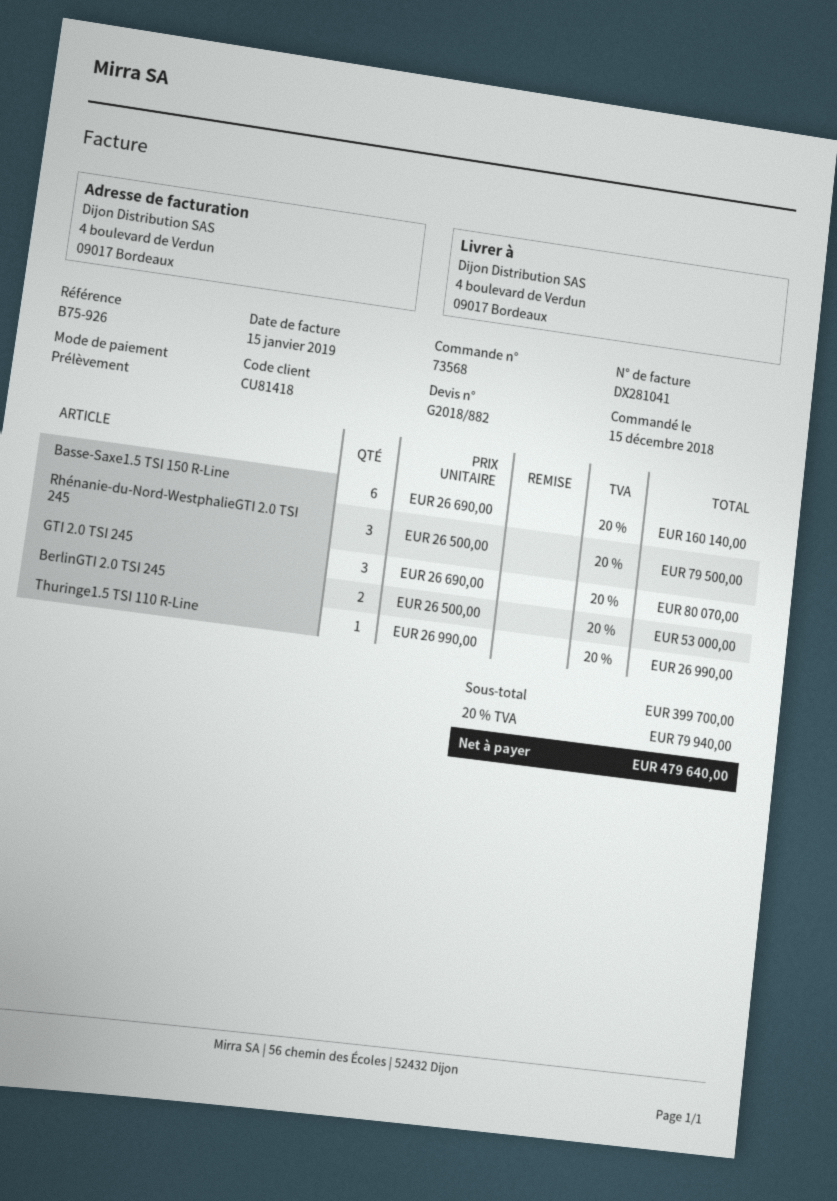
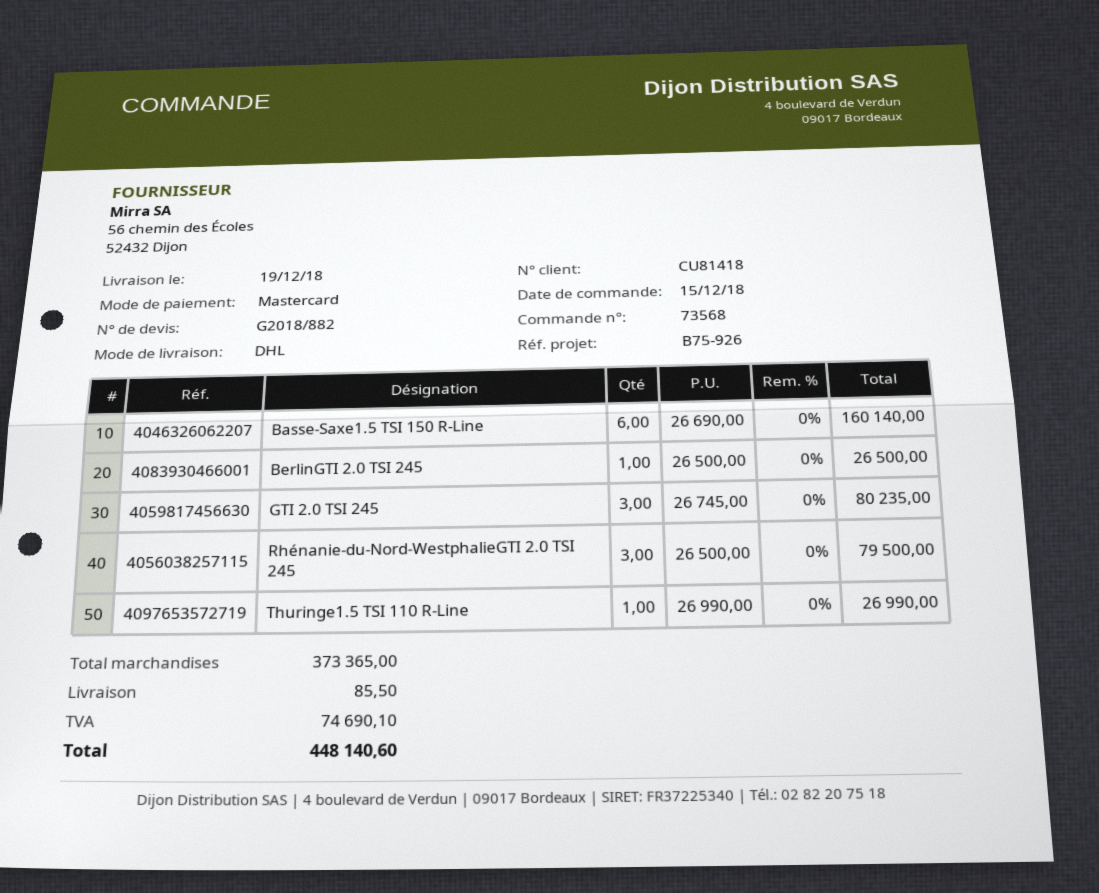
payment method: direct debit -> Mastercard
GTI 2.0 TSI 245: 3 x 26690.00 = 80070.00 -> 3 x 26745.00 = 80235.00
BerlinGTI 2.0 TSI 245: 2 x 26500.00 = 53000.00 -> 1 x 26500.00 = 26500.00
subtotal: 399700.00 -> 373365.00
shipping: none -> 85.50
tax: 79940.00 -> 74690.10
total: 479640.00 -> 448140.60

